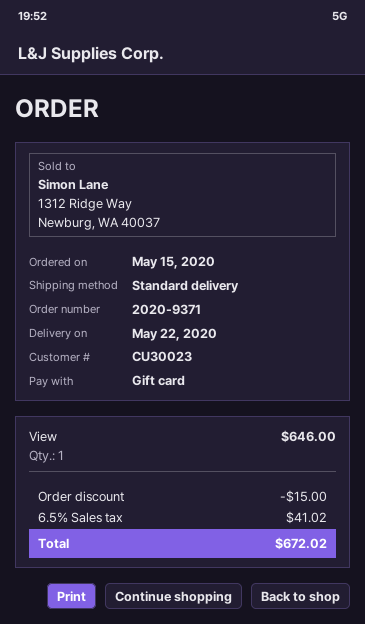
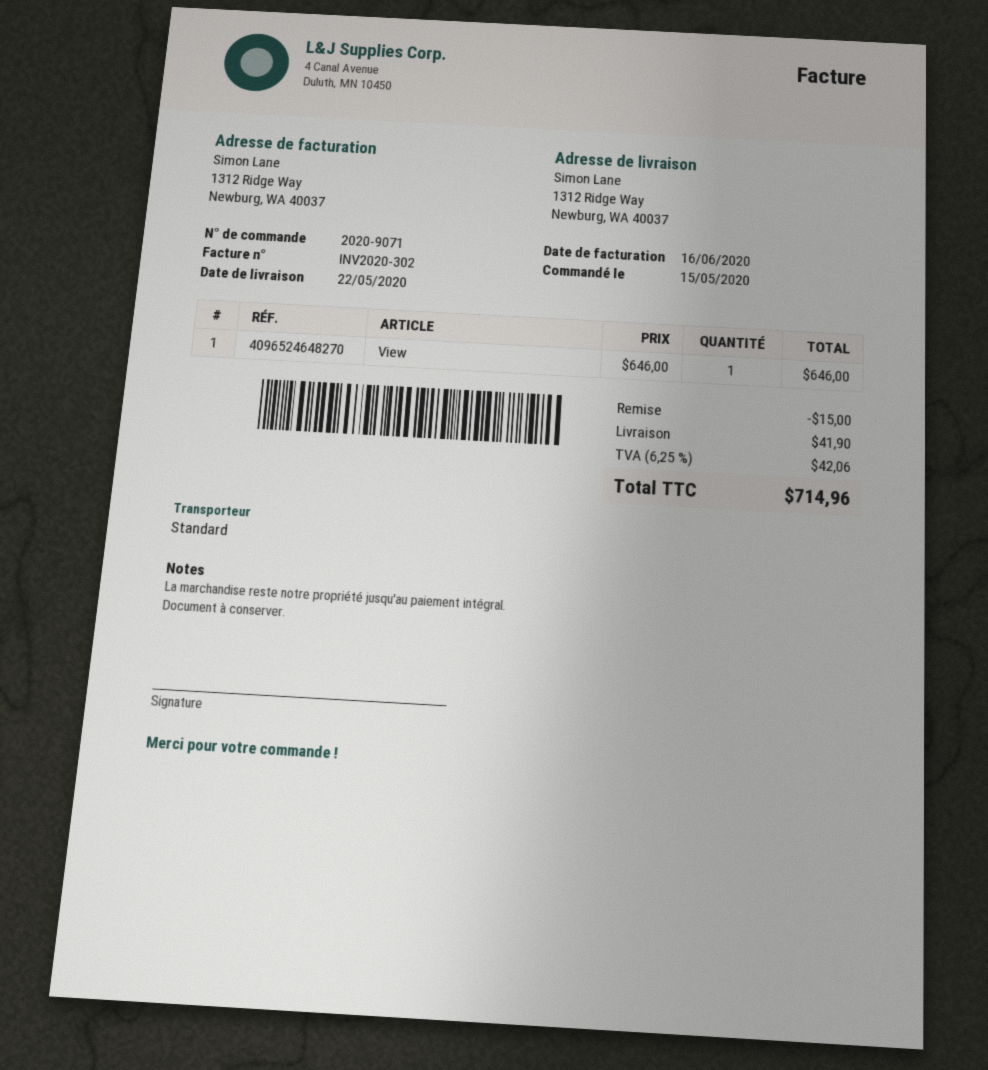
order number: 2020-9371 -> 2020-9071
shipping: none -> 41.90
tax: 6.5% = 41.02 -> 6.25% = 42.06
total: 672.02 -> 714.96

